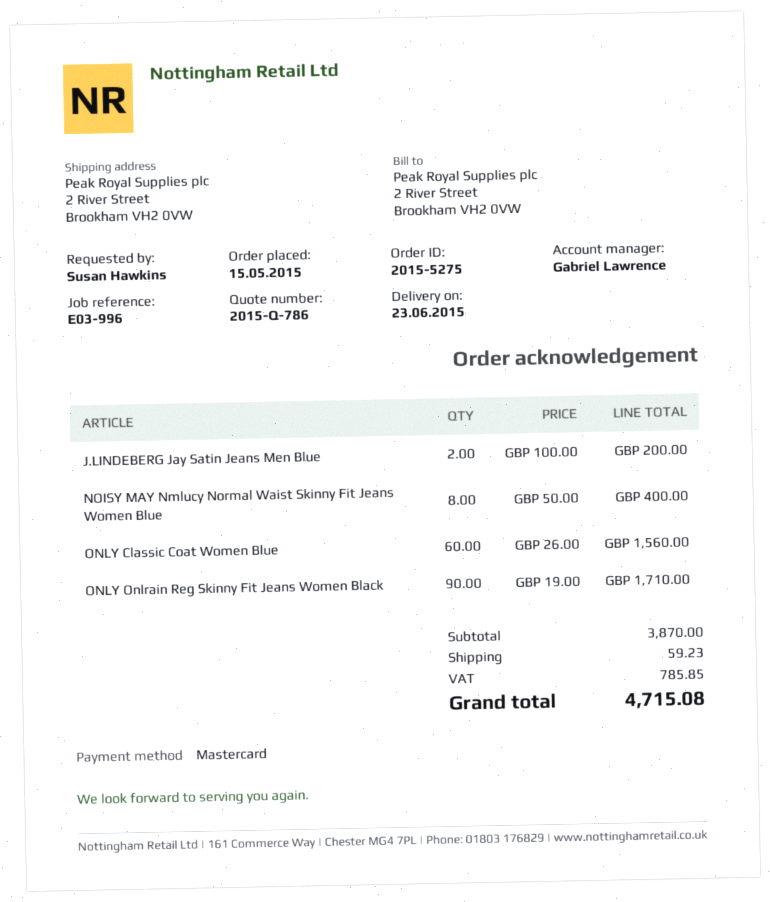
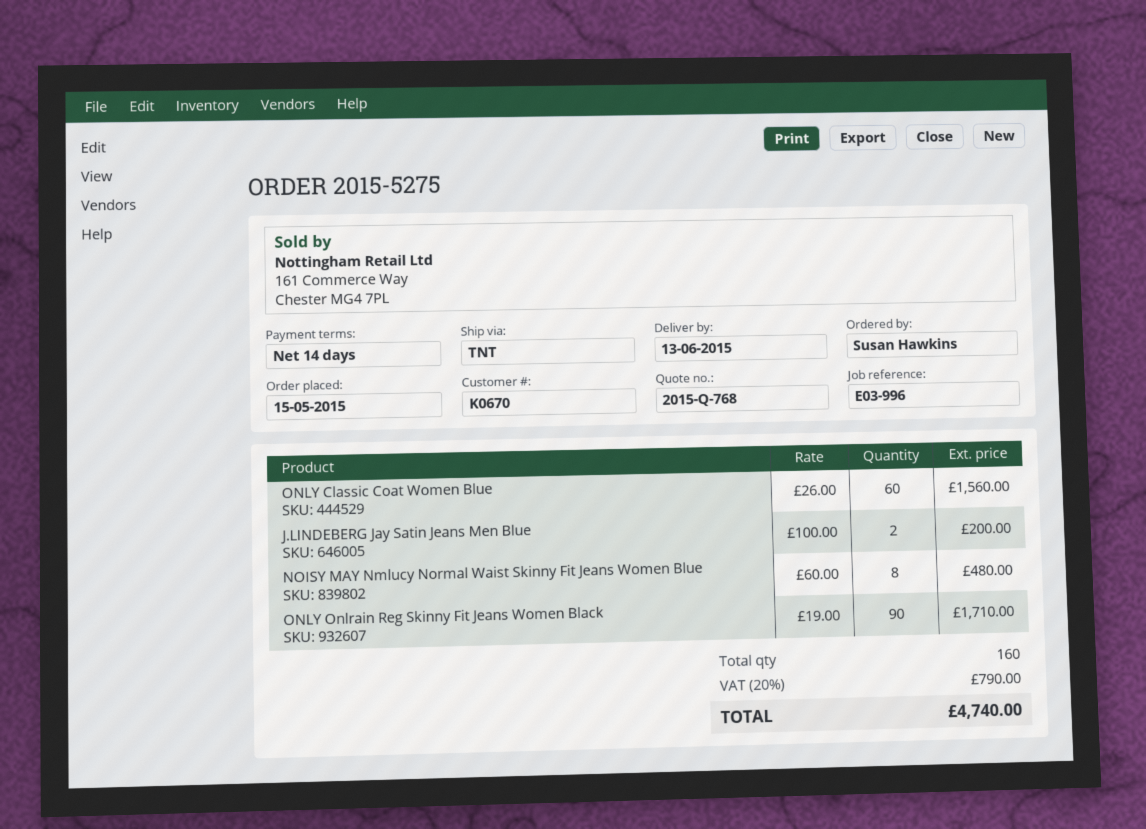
quote number: 2015-Q-786 -> 2015-Q-768
delivery date: 2015-06-23 -> 2015-06-13
NOISY MAY Nmlucy Normal Waist Skinny Fit Jeans Women Blue: 8 x 50.00 = 400.00 -> 8 x 60.00 = 480.00
shipping: 59.23 -> none
tax: 785.85 -> 790.00
total: 4715.08 -> 4740.00

